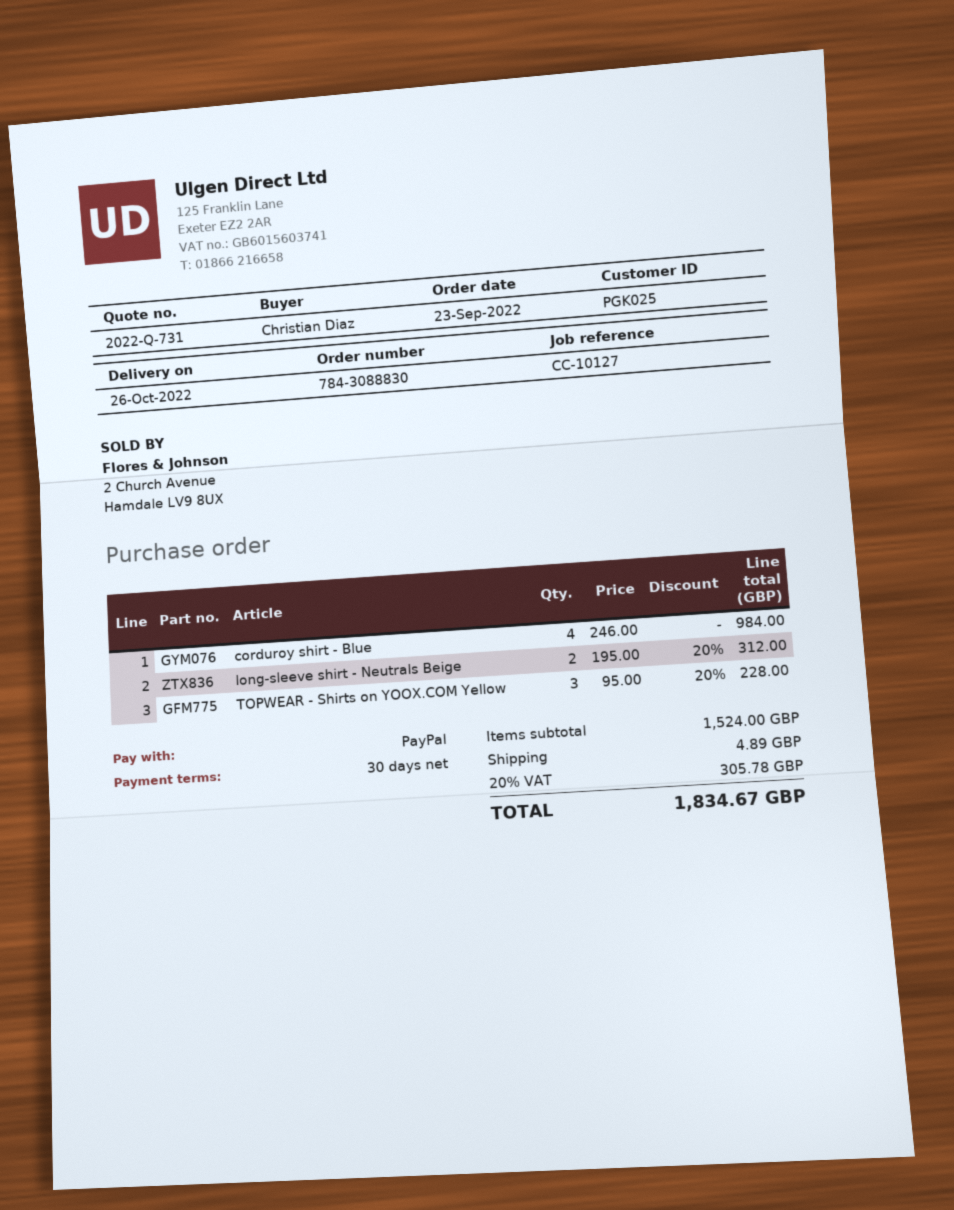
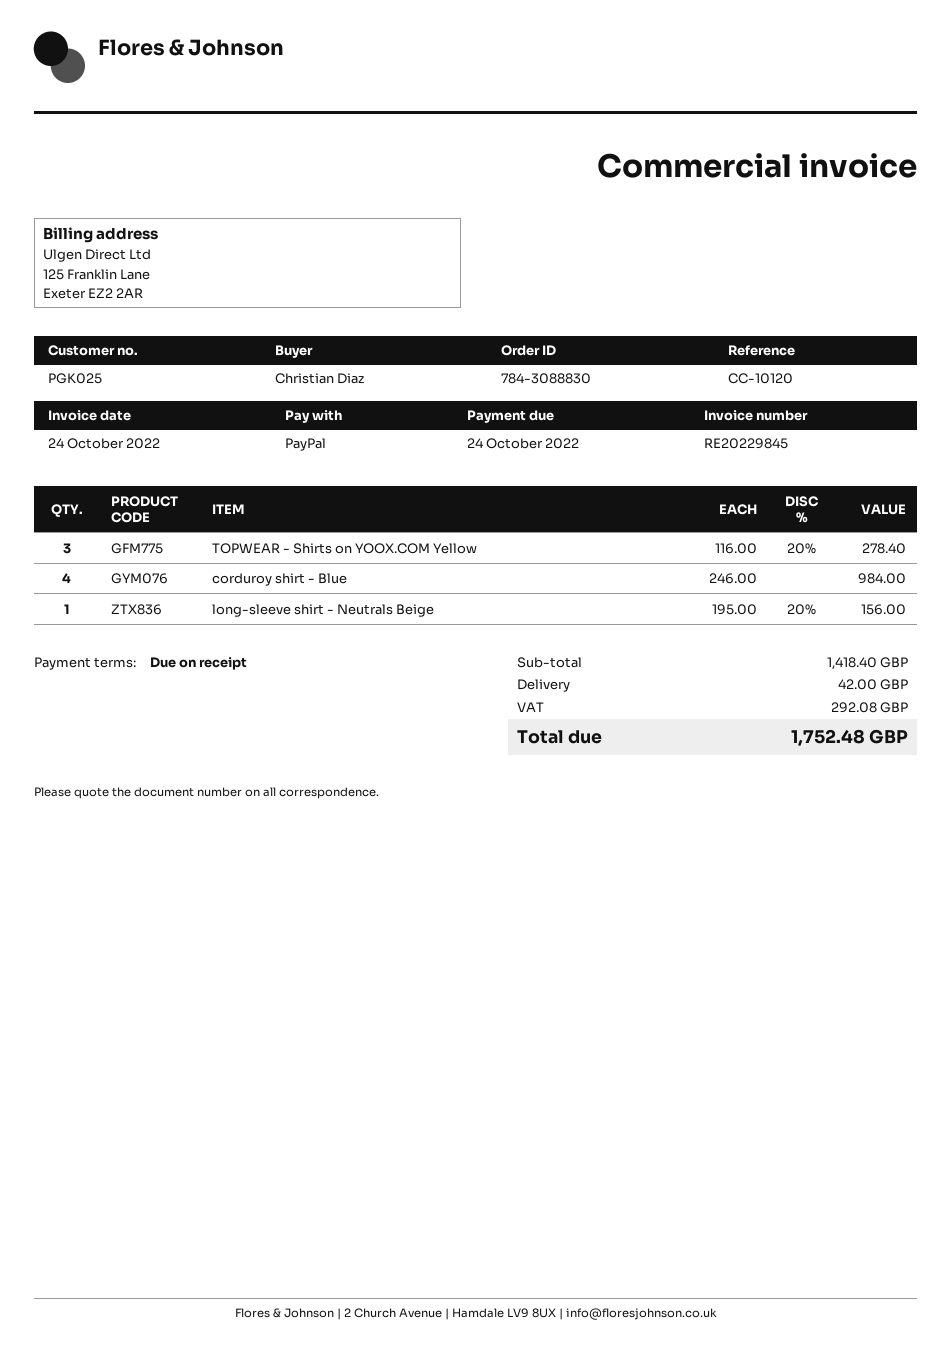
payment terms: 30 days -> on receipt
reference: CC-10127 -> CC-10120
long-sleeve shirt - Neutrals Beige: 2 x 195.00 - 20% = 312.00 -> 1 x 195.00 - 20% = 156.00
TOPWEAR - Shirts on YOOX.COM Yellow: 3 x 95.00 - 20% = 228.00 -> 3 x 116.00 - 20% = 278.40
subtotal: 1524.00 -> 1418.40
shipping: 4.89 -> 42.00
tax: 305.78 -> 292.08
total: 1834.67 -> 1752.48

